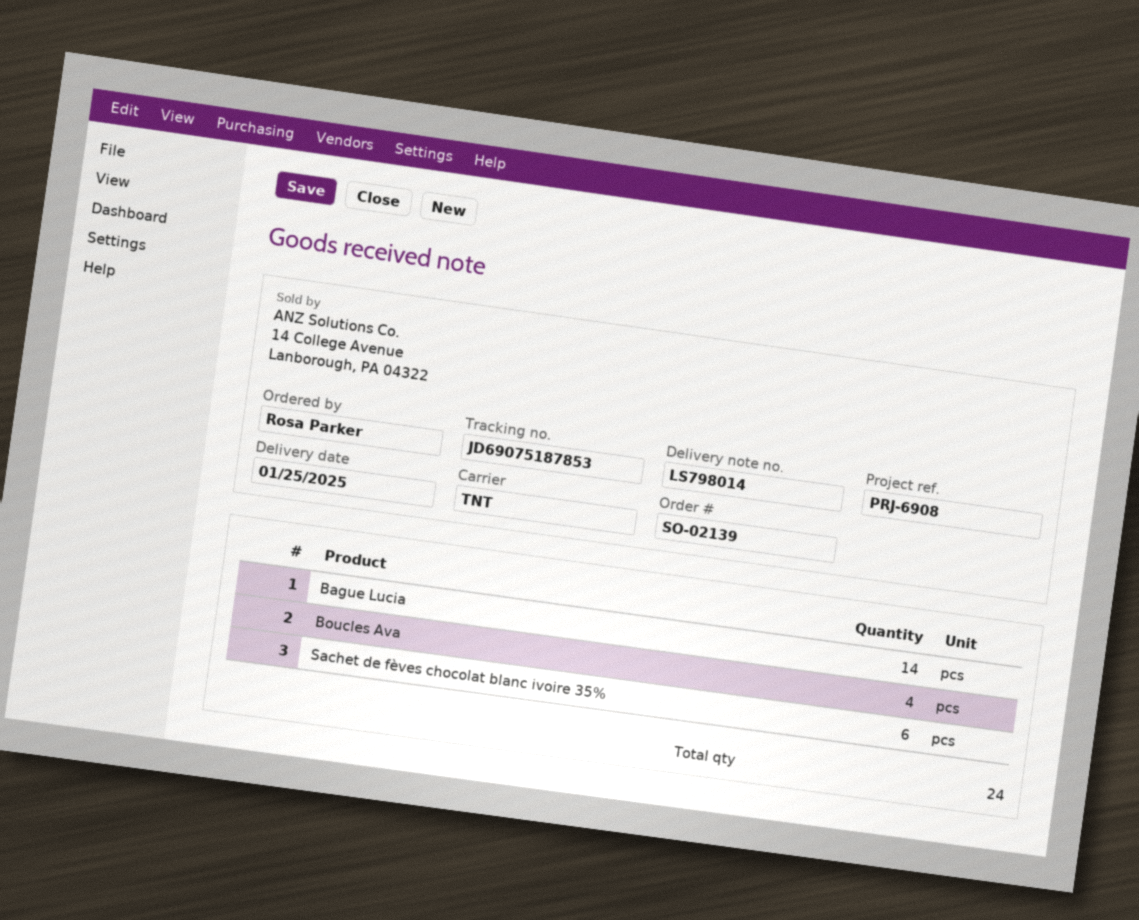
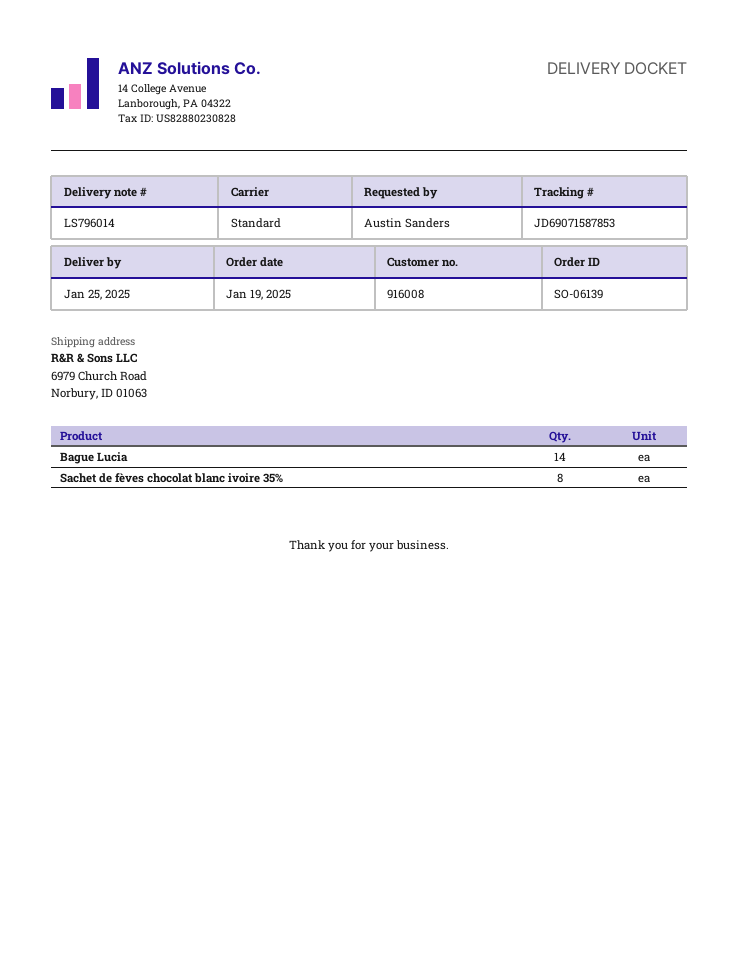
order number: SO-02139 -> SO-06139
delivery note number: LS798014 -> LS796014
ordered by: Rosa Parker -> Austin Sanders
shipping method: TNT -> standard
tracking number: JD69075187853 -> JD69071587853
Boucles Ava: 4 -> none
Sachet de fèves chocolat blanc ivoire 35%: 6 -> 8

